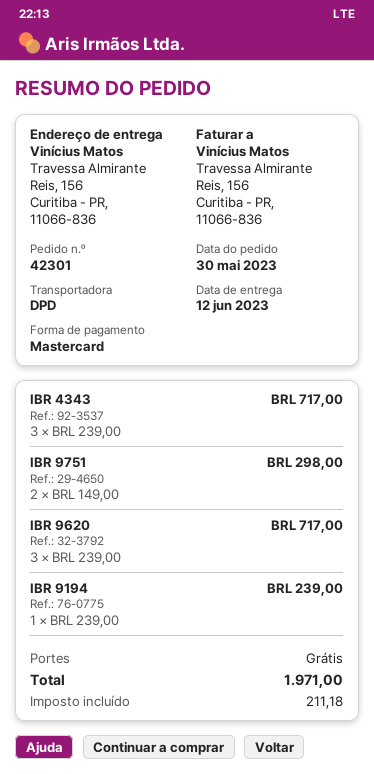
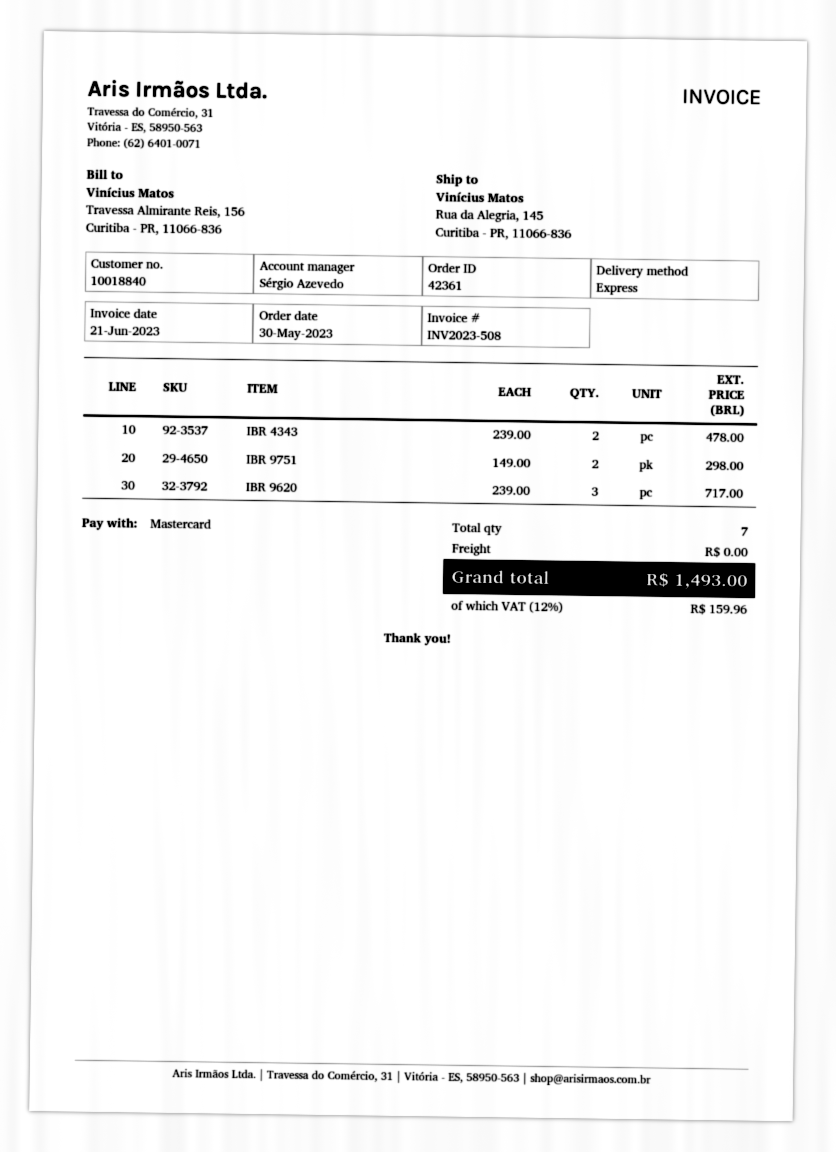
order number: 42301 -> 42361
shipping method: DPD -> express
ship to: Travessa Almirante Reis, 156, Curitiba - PR, 11066-836 -> Rua da Alegria, 145, Curitiba - PR, 11066-836
IBR 4343: 3 x 239.00 = 717.00 -> 2 x 239.00 = 478.00
IBR 9194: 1 x 239.00 = 239.00 -> none
tax: 211.18 -> 159.96
total: 1971.00 -> 1493.00

